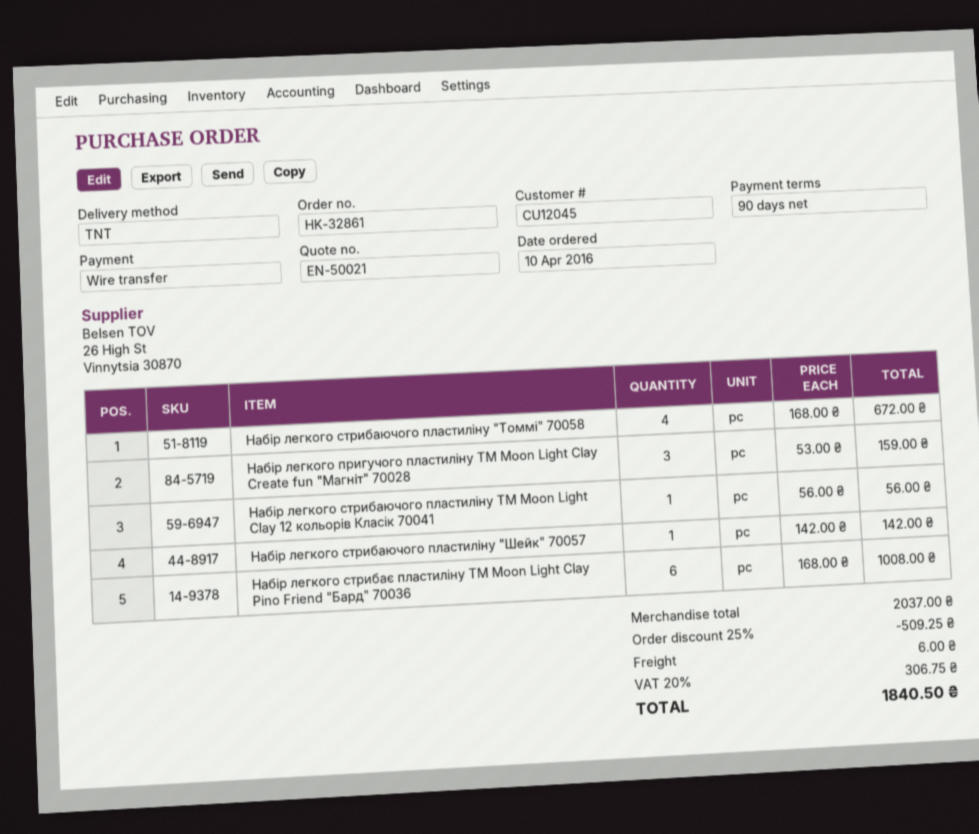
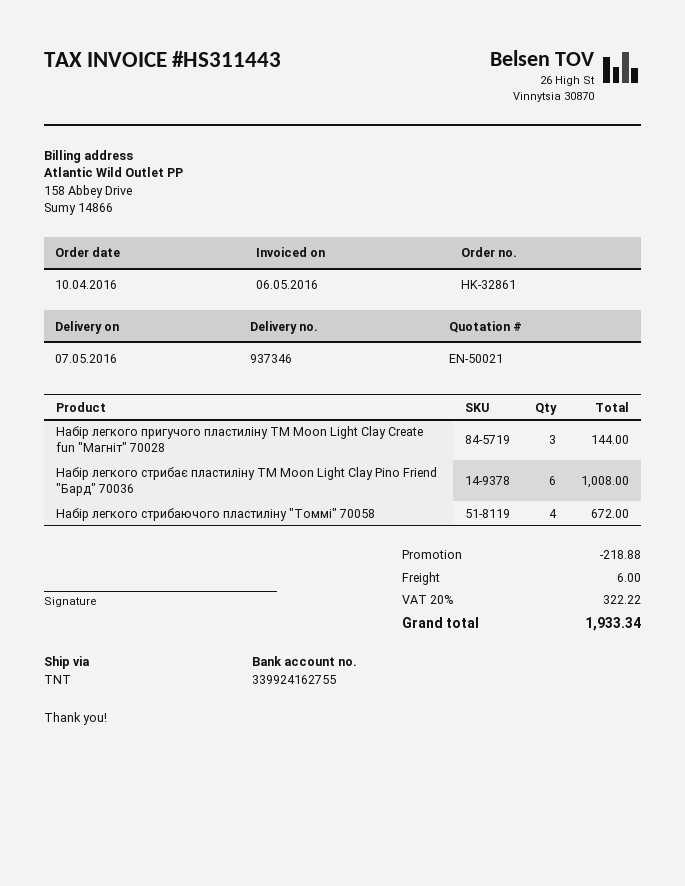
Набір легкого пригучого пластиліну ТМ Moon Light Clay Create fun "Магніт" 70028: 3 for 159.00 -> 3 for 144.00
Набір легкого стрибаючого пластиліну ТМ Moon Light Clay 12 кольорів Класік 70041: 1 for 56.00 -> none
Набір легкого стрибаючого пластиліну "Шейк" 70057: 1 for 142.00 -> none
discount: 509.25 -> 218.88
tax: 20% = 306.75 -> 20% = 322.22
total: 1840.50 -> 1933.34

